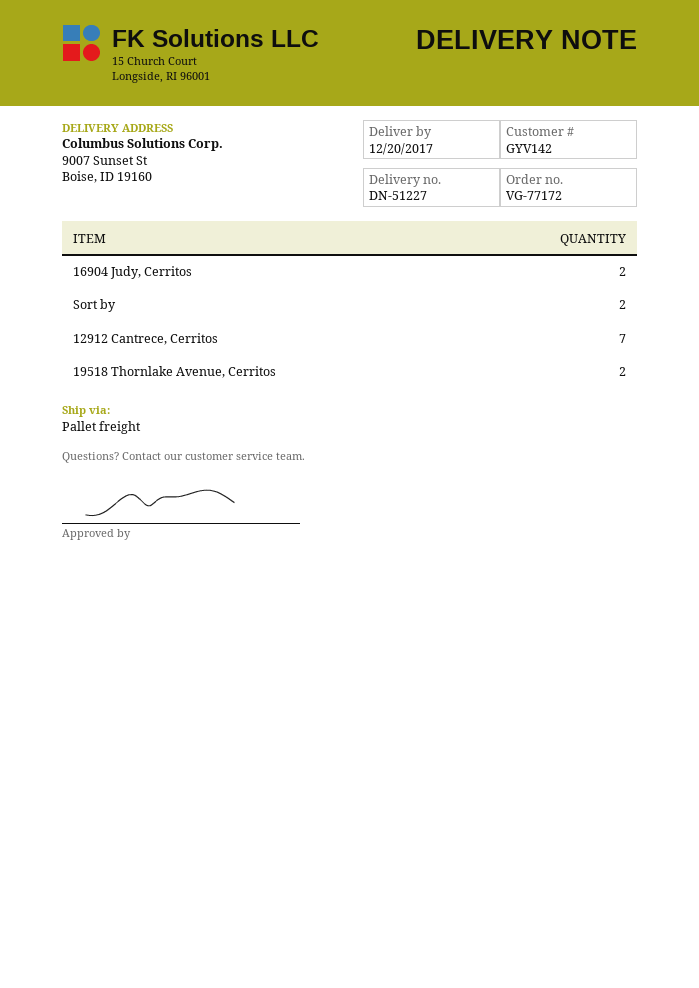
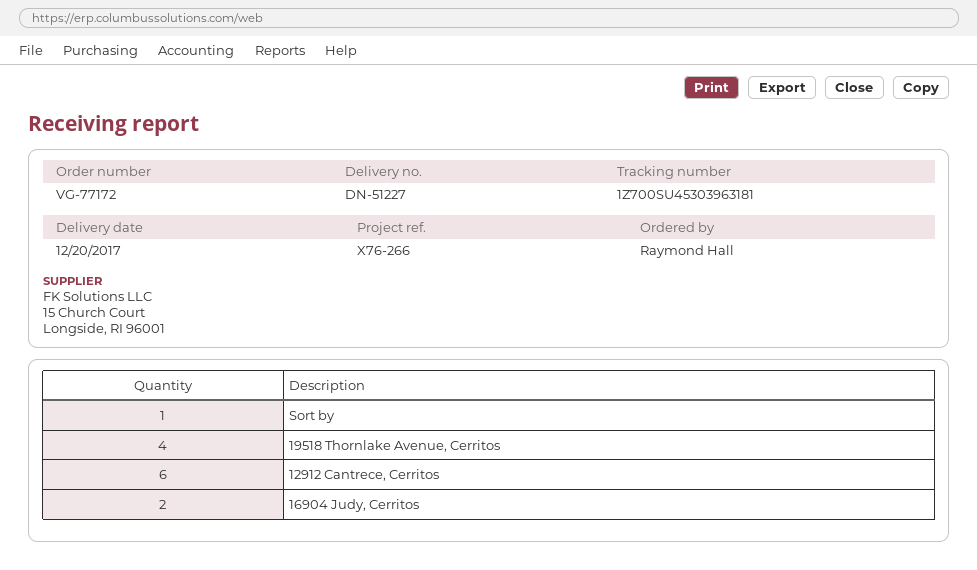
Sort by: 2 -> 1
12912 Cantrece, Cerritos: 7 -> 6
19518 Thornlake Avenue, Cerritos: 2 -> 4

